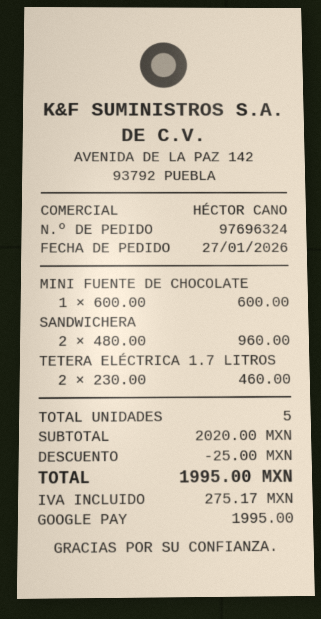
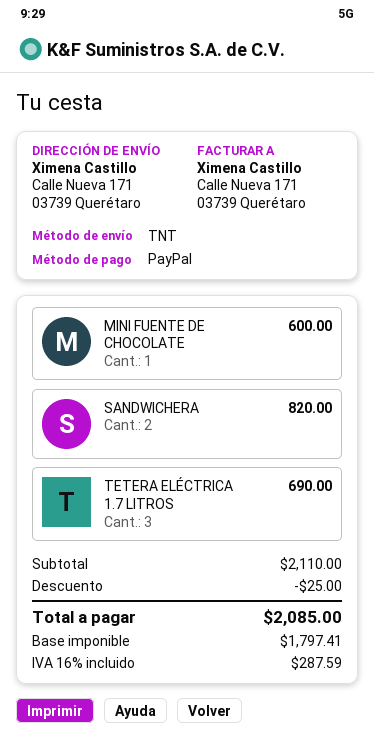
payment method: Google Pay -> PayPal
SANDWICHERA: 2 for 960.00 -> 2 for 820.00
TETERA ELÉCTRICA 1.7 LITROS: 2 for 460.00 -> 3 for 690.00
subtotal: 2020.00 -> 2110.00
tax: 275.17 -> 287.59
total: 1995.00 -> 2085.00

